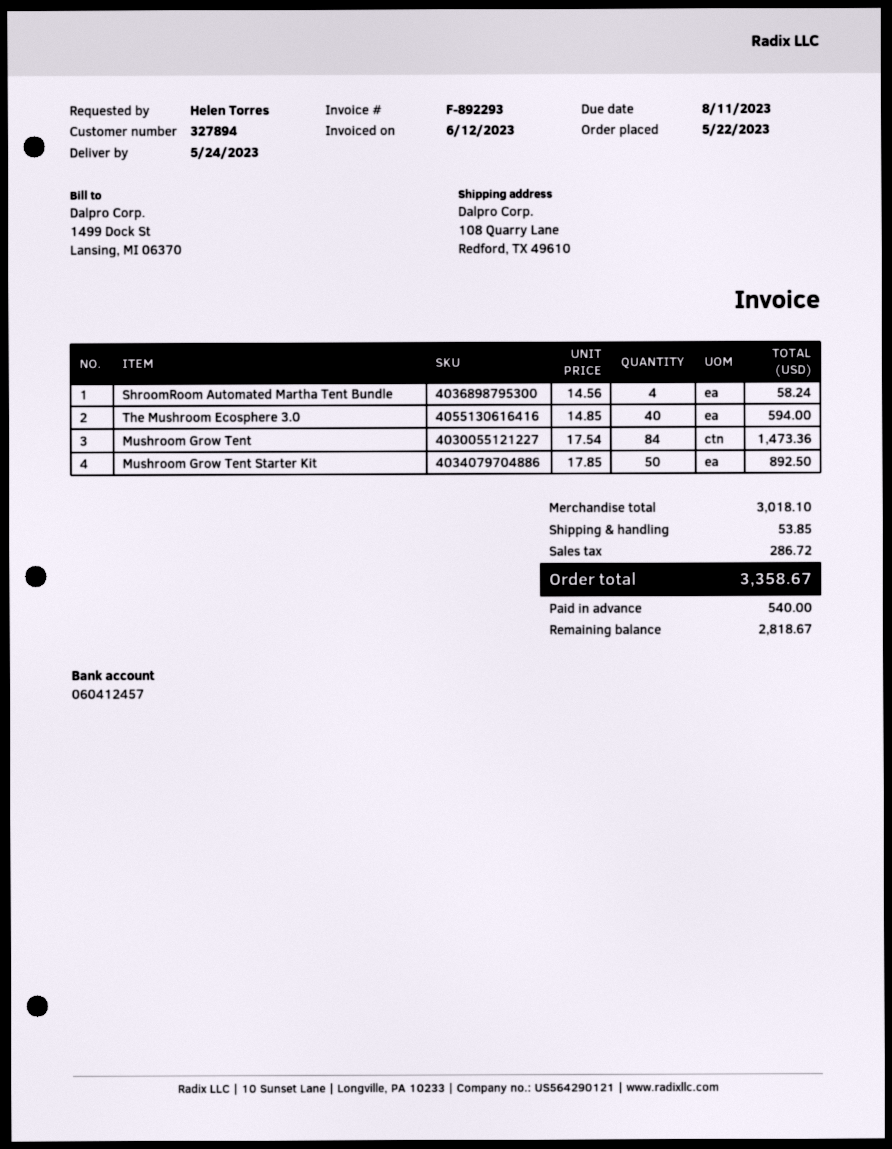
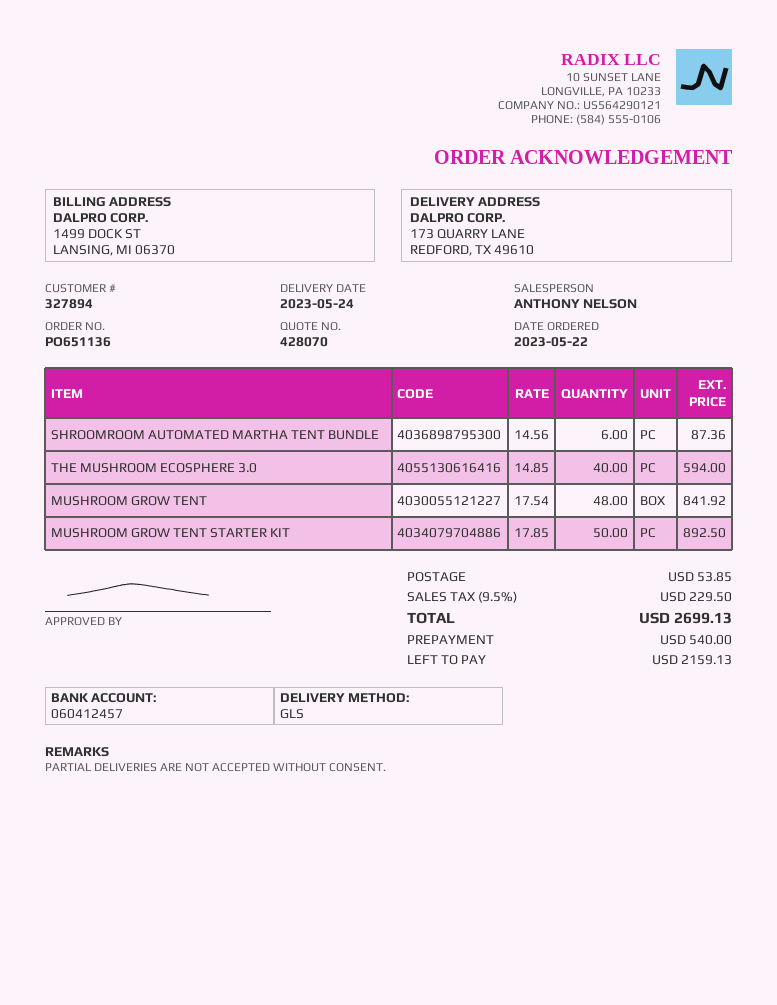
ship to: 108 Quarry Lane, Redford, TX 49610 -> 173 QUARRY LANE, REDFORD, TX 49610
ShroomRoom Automated Martha Tent Bundle: 4 x 14.56 = 58.24 -> 6 x 14.56 = 87.36
Mushroom Grow Tent: 84 x 17.54 = 1473.36 -> 48 x 17.54 = 841.92
tax: 286.72 -> 229.50
total: 3358.67 -> 2699.13
balance: 2818.67 -> 2159.13

